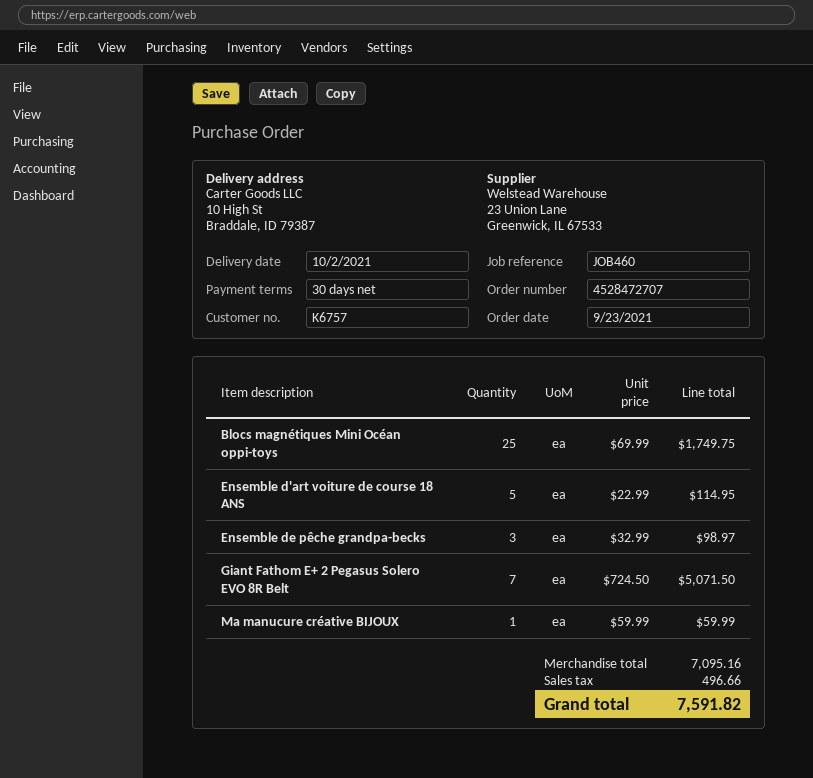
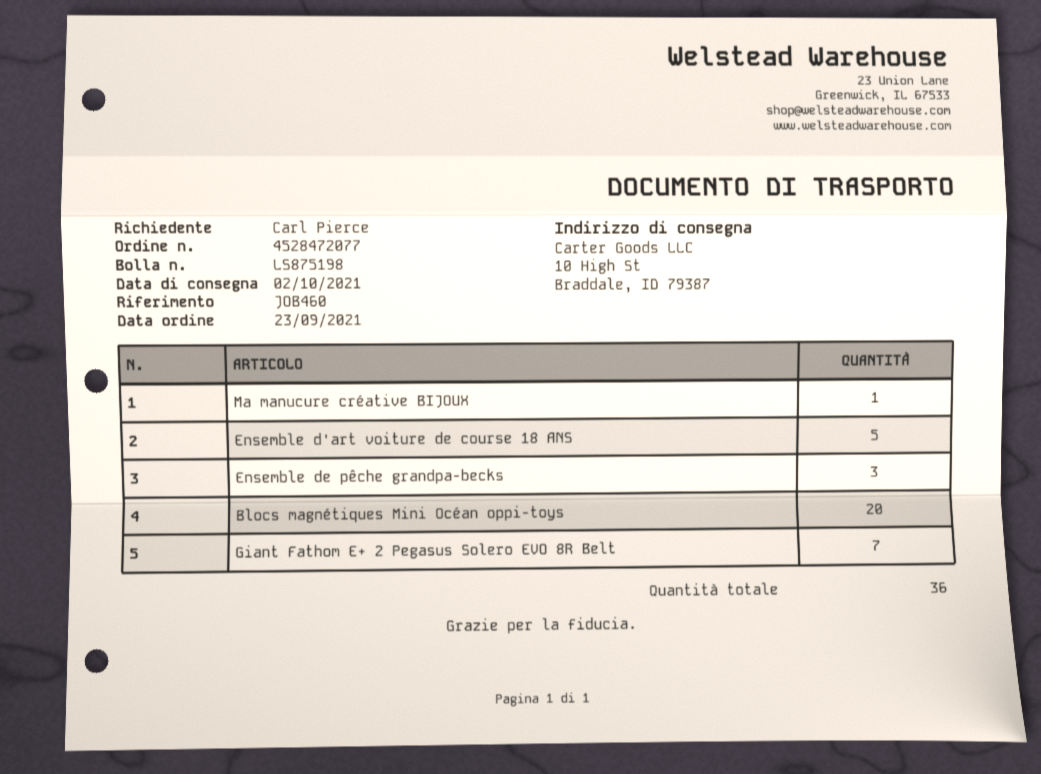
order number: 4528472707 -> 4528472077
Blocs magnétiques Mini Océan oppi-toys: 25 -> 20

